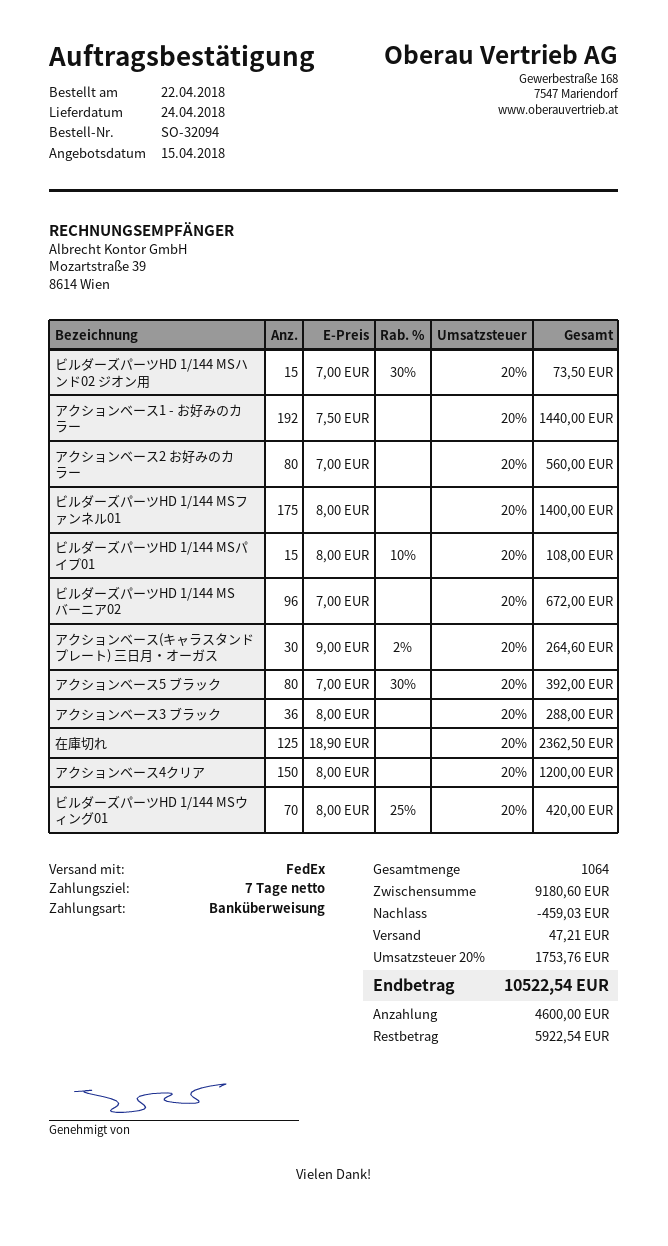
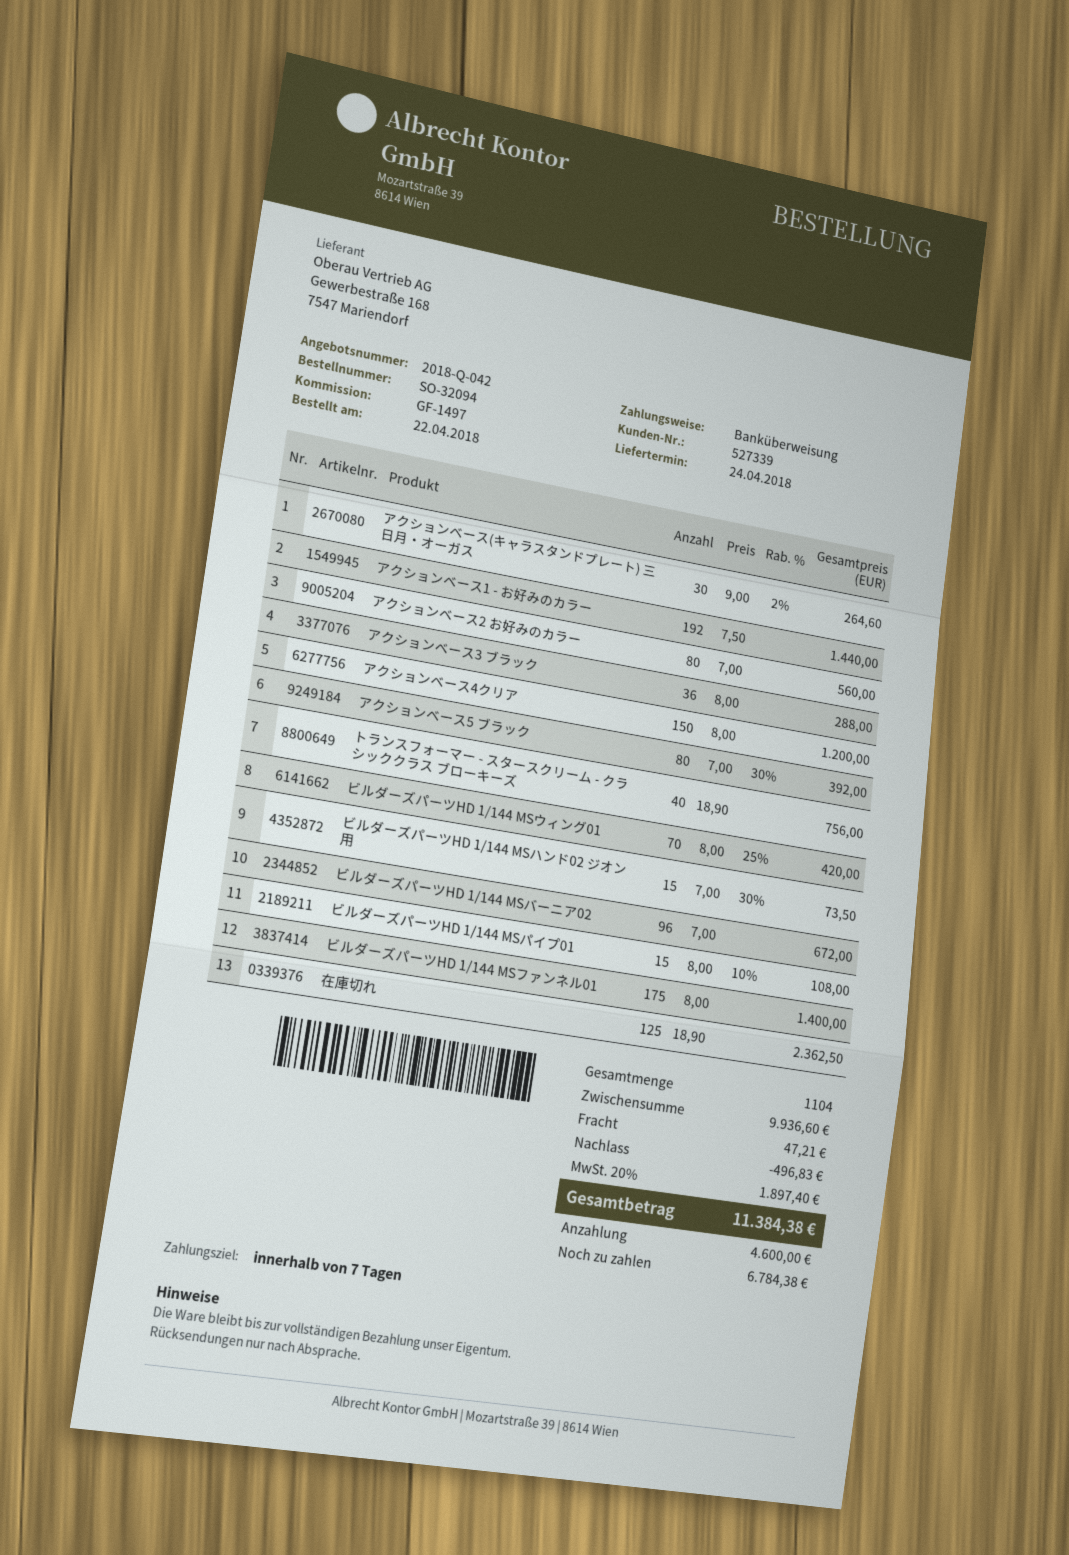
トランスフォーマー - スタースクリーム - クラシッククラス ブローキーズ: none -> 40 x 18.90 = 756.00
total quantity: 1064 -> 1104
subtotal: 9180.60 -> 9936.60
discount: 459.03 -> 496.83
tax: 20% = 1753.76 -> 20% = 1897.40
total: 10522.54 -> 11384.38
balance: 5922.54 -> 6784.38

